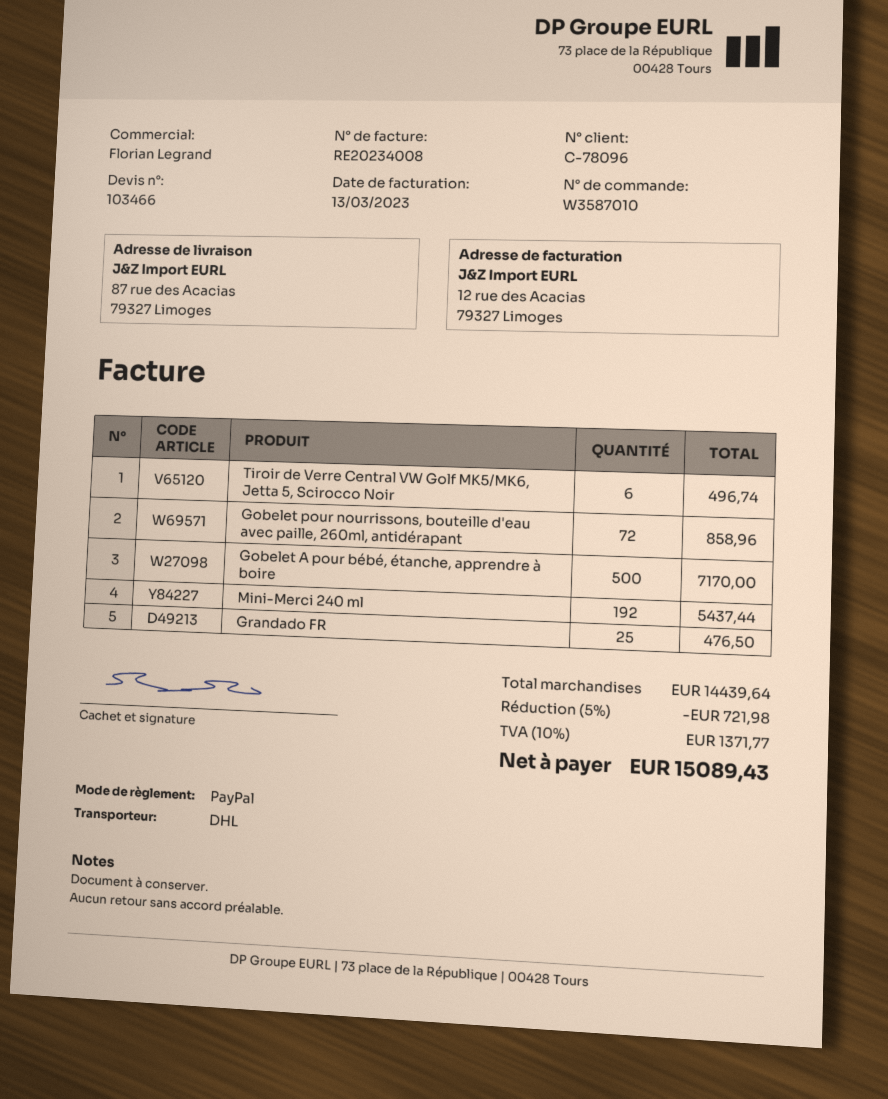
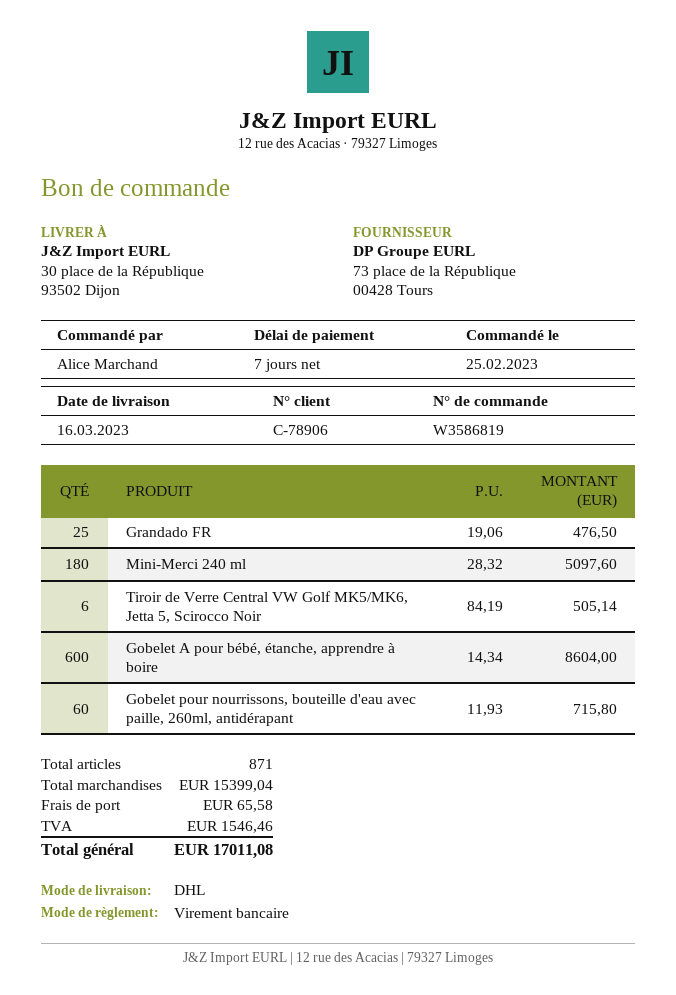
order number: W3587010 -> W3586819
customer number: C-78096 -> C-78906
payment method: PayPal -> bank transfer
ship to: 87 rue des Acacias, 79327 Limoges -> 30 place de la République, 93502 Dijon
Tiroir de Verre Central VW Golf MK5/MK6, Jetta 5, Scirocco Noir: 6 for 496.74 -> 6 for 505.14
Gobelet pour nourrissons, bouteille d'eau avec paille, 260ml, antidérapant: 72 for 858.96 -> 60 for 715.80
Gobelet A pour bébé, étanche, apprendre à boire: 500 for 7170.00 -> 600 for 8604.00
Mini-Merci 240 ml: 192 for 5437.44 -> 180 for 5097.60
subtotal: 14439.64 -> 15399.04
discount: 5% = 721.98 -> none
shipping: none -> 65.58
tax: 1371.77 -> 1546.46
total: 15089.43 -> 17011.08

